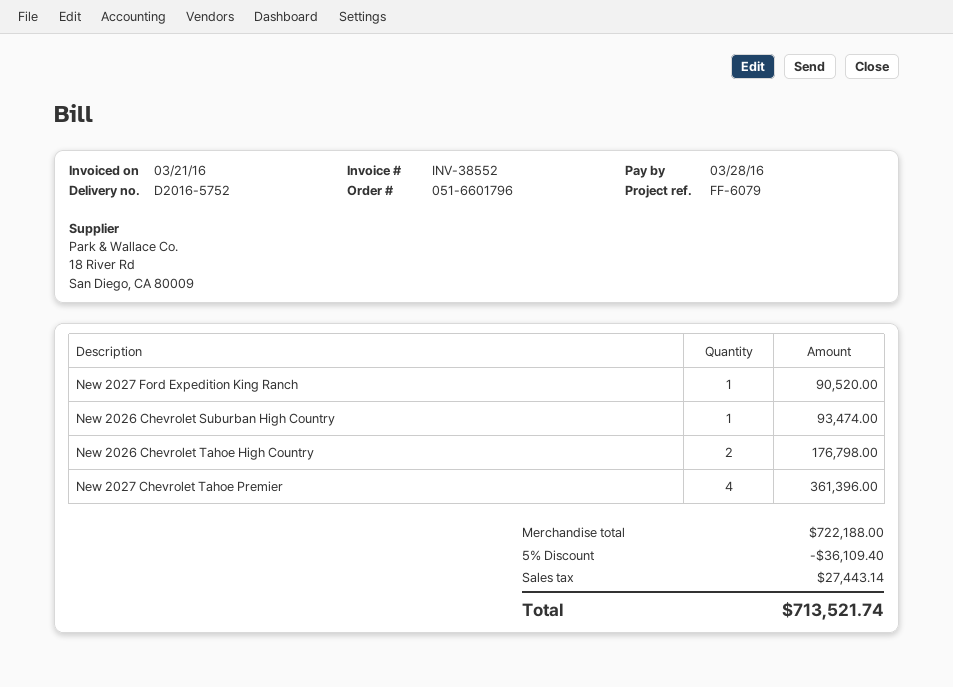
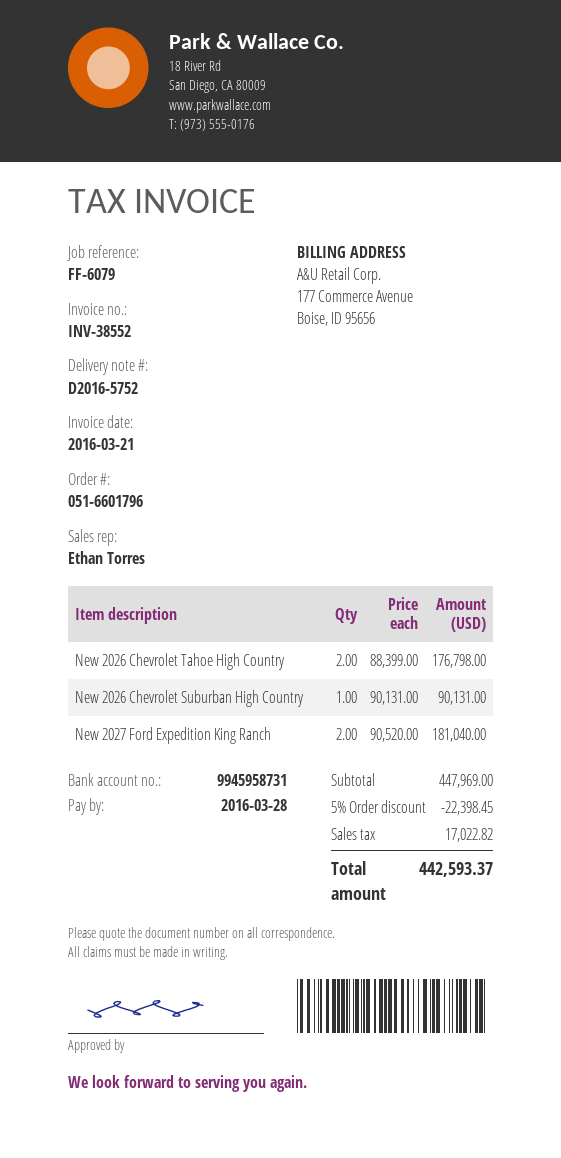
New 2027 Ford Expedition King Ranch: 1 for 90520.00 -> 2 for 181040.00
New 2026 Chevrolet Suburban High Country: 1 for 93474.00 -> 1 for 90131.00
New 2027 Chevrolet Tahoe Premier: 4 for 361396.00 -> none
subtotal: 722188.00 -> 447969.00
discount: 5% = 36109.40 -> 5% = 22398.45
tax: 27443.14 -> 17022.82
total: 713521.74 -> 442593.37

